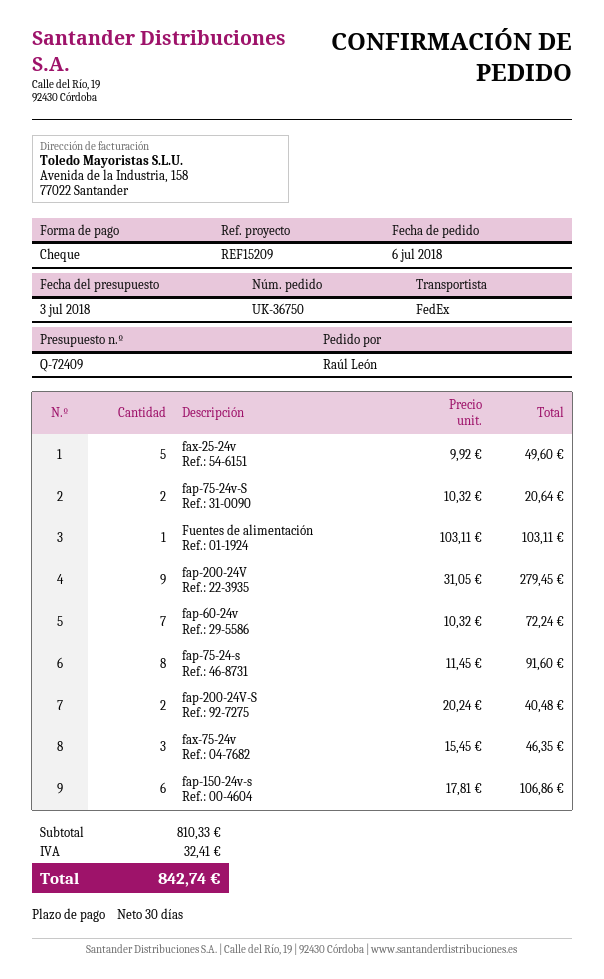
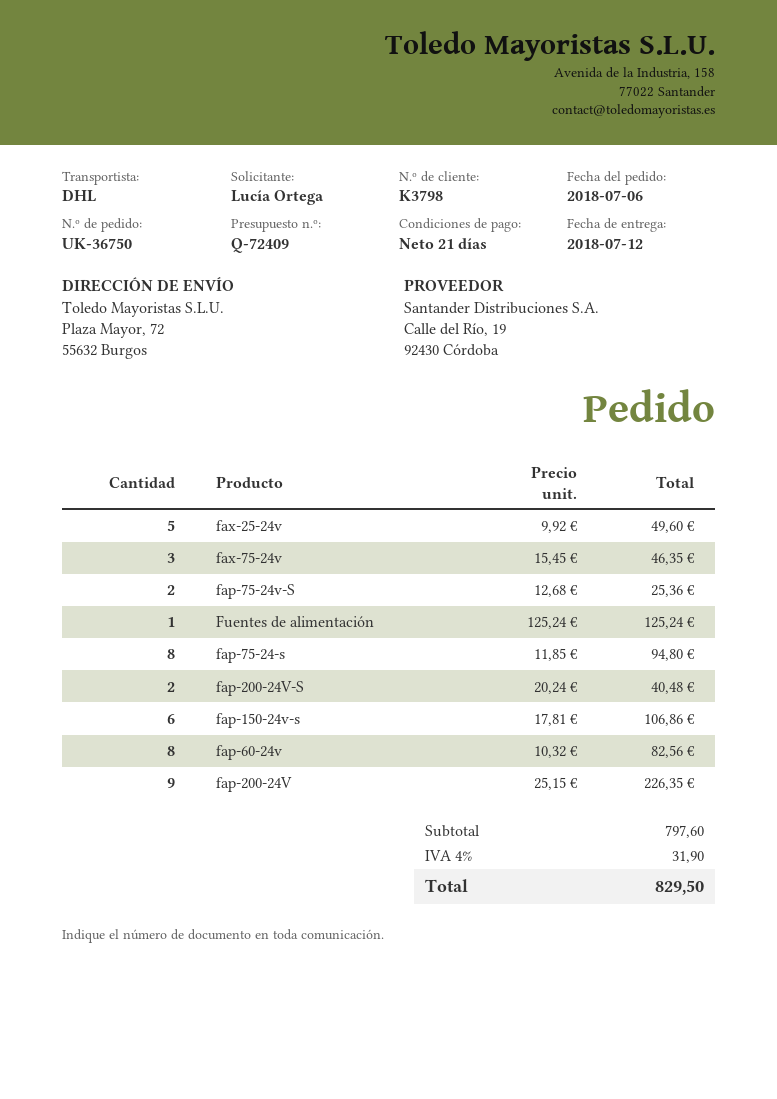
payment terms: 30 days -> 21 days
ordered by: Raúl León -> Lucía Ortega
shipping method: FedEx -> DHL
fap-75-24v-S: 2 x 10.32 = 20.64 -> 2 x 12.68 = 25.36
Fuentes de alimentación: 1 x 103.11 = 103.11 -> 1 x 125.24 = 125.24
fap-200-24V: 9 x 31.05 = 279.45 -> 9 x 25.15 = 226.35
fap-60-24v: 7 x 10.32 = 72.24 -> 8 x 10.32 = 82.56
fap-75-24-s: 8 x 11.45 = 91.60 -> 8 x 11.85 = 94.80
subtotal: 810.33 -> 797.60
tax: 32.41 -> 31.90
total: 842.74 -> 829.50

